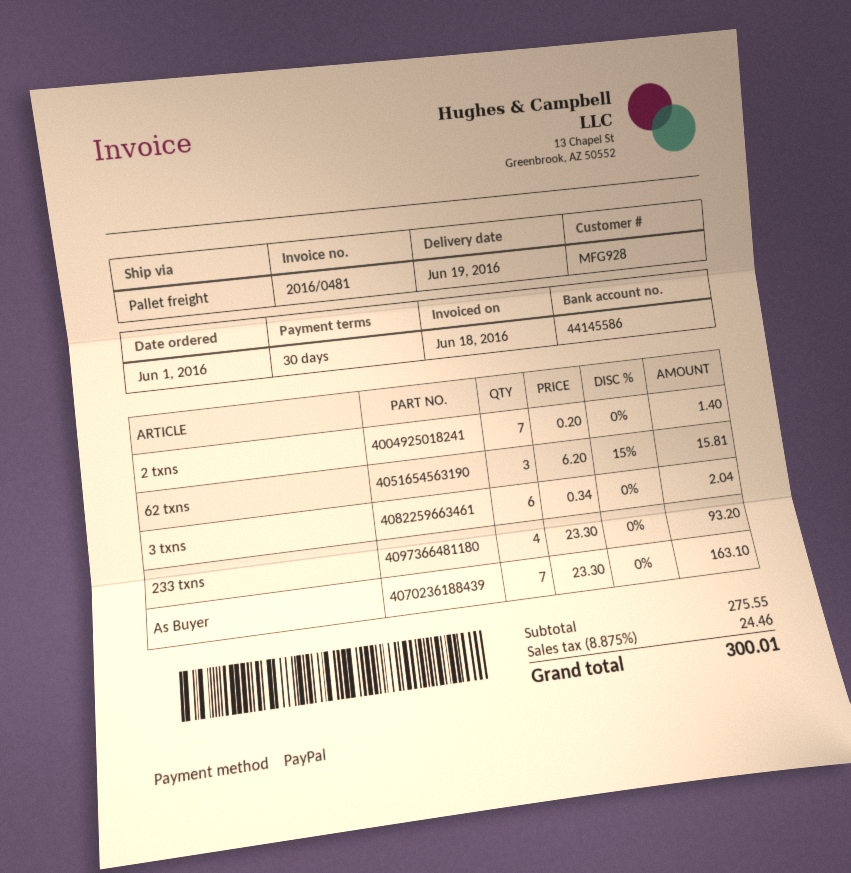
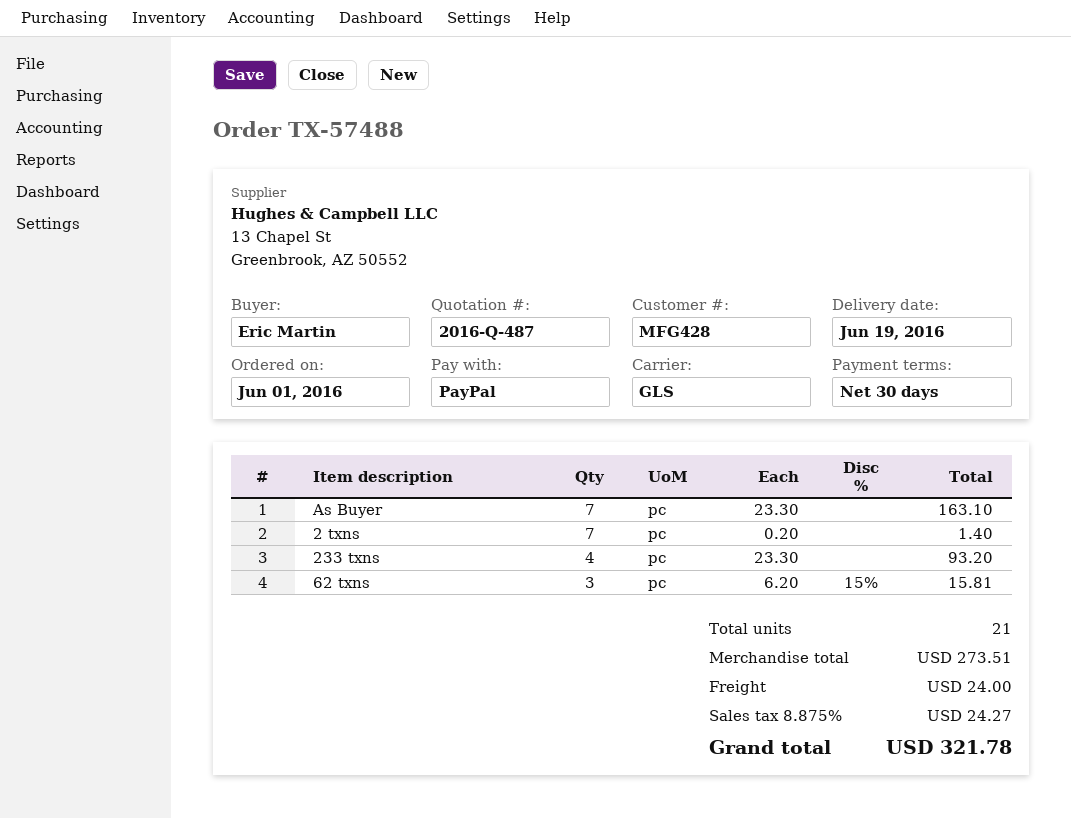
customer number: MFG928 -> MFG428
shipping method: pallet freight -> GLS
3 txns: 6 x 0.34 = 2.04 -> none
subtotal: 275.55 -> 273.51
shipping: none -> 24.00
tax: 8.875% = 24.46 -> 8.875% = 24.27
total: 300.01 -> 321.78

